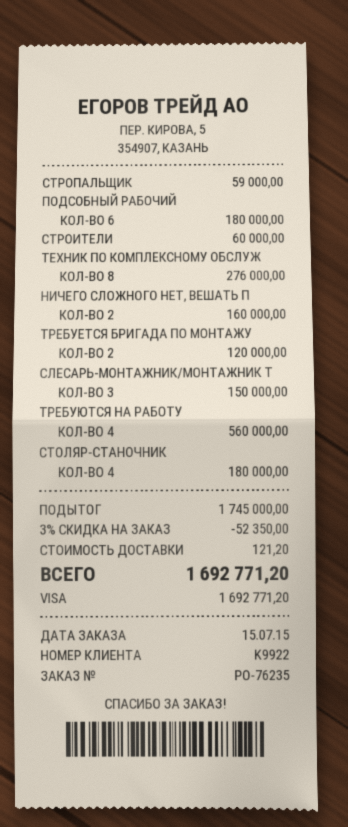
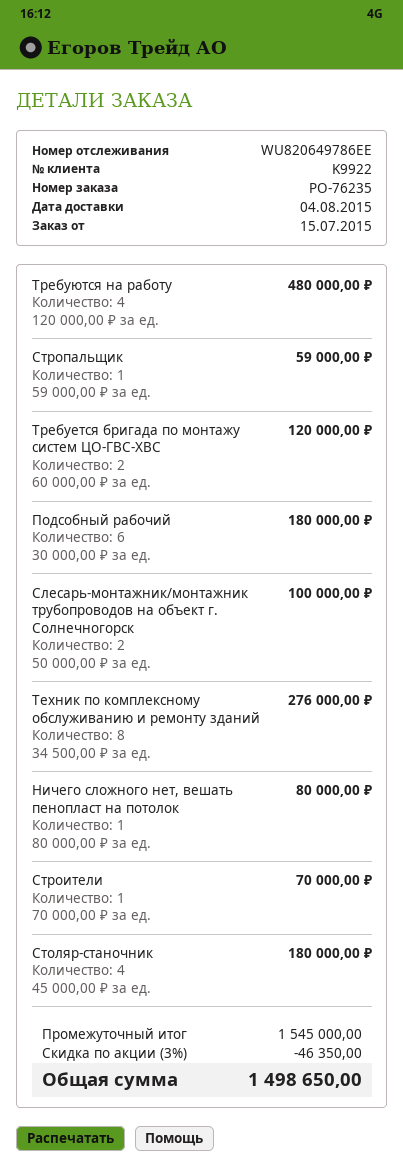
СТРОИТЕЛИ: 1 for 60000.00 -> 1 for 70000.00
НИЧЕГО СЛОЖНОГО НЕТ, ВЕШАТЬ П: 2 for 160000.00 -> 1 for 80000.00
СЛЕСАРЬ-МОНТАЖНИК/МОНТАЖНИК Т: 3 for 150000.00 -> 2 for 100000.00
ТРЕБУЮТСЯ НА РАБОТУ: 4 for 560000.00 -> 4 for 480000.00
subtotal: 1745000.00 -> 1545000.00
discount: 3% = 52350.00 -> 3% = 46350.00
shipping: 121.20 -> none
total: 1692771.20 -> 1498650.00

